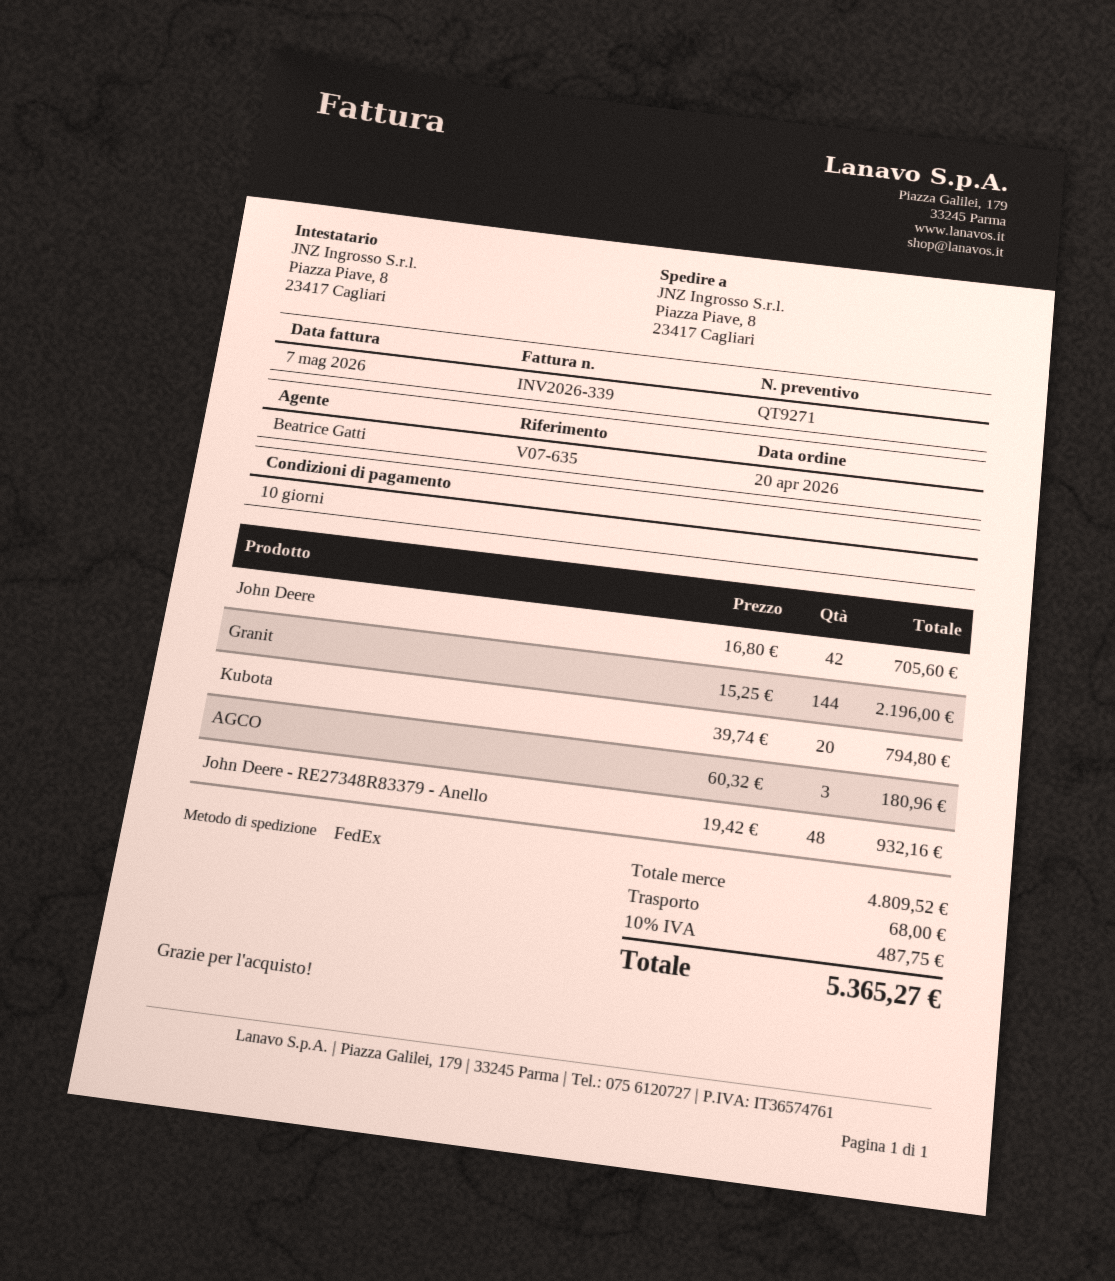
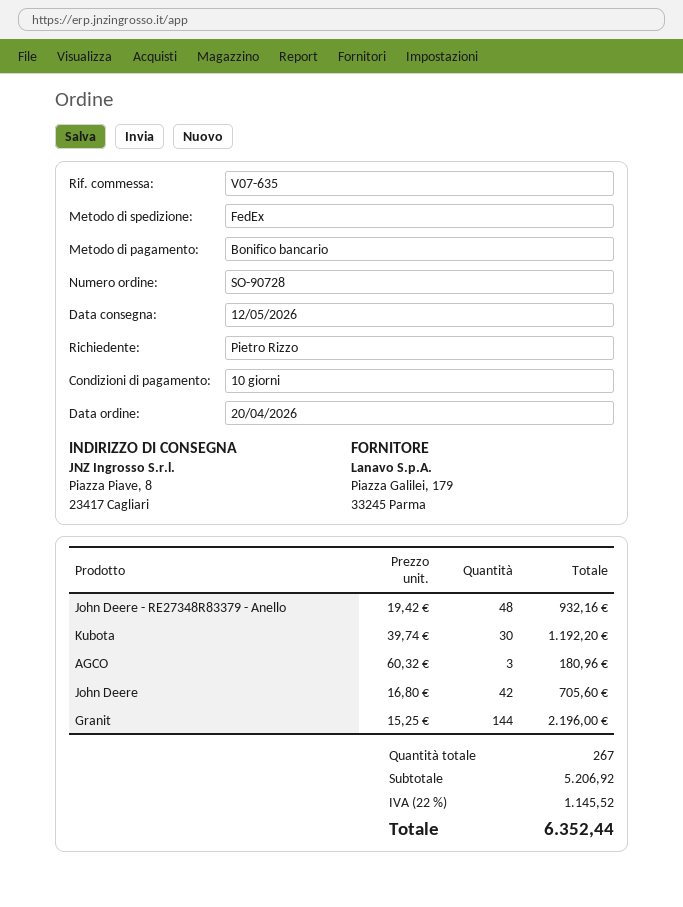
Kubota: 20 x 39.74 = 794.80 -> 30 x 39.74 = 1192.20
subtotal: 4809.52 -> 5206.92
shipping: 68.00 -> none
tax: 10% = 487.75 -> 22% = 1145.52
total: 5365.27 -> 6352.44

